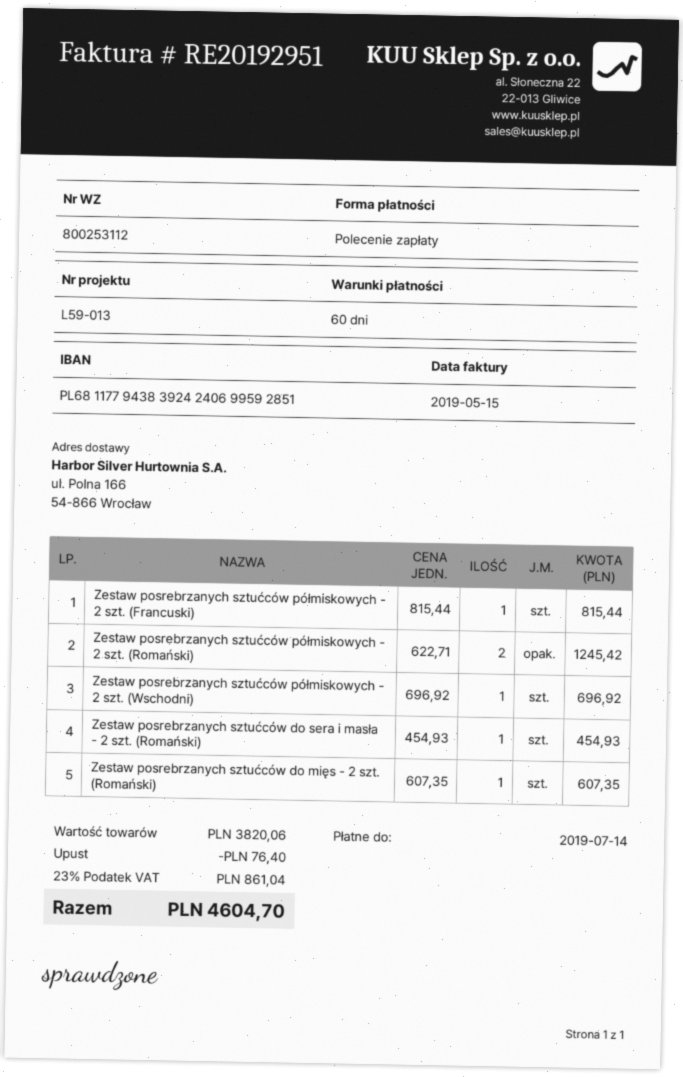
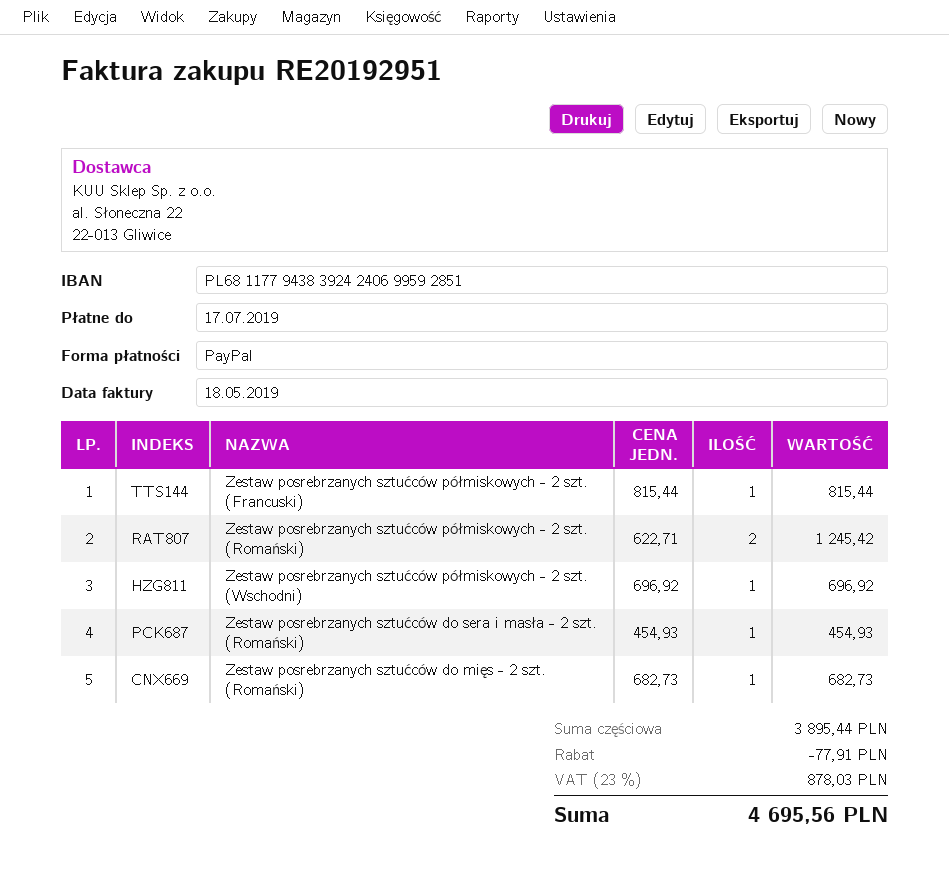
invoice date: 2019-05-15 -> 2019-05-18
due date: 2019-07-14 -> 2019-07-17
payment method: direct debit -> PayPal
Zestaw posrebrzanych sztućców do mięs - 2 szt. (Romański): 1 x 607.35 = 607.35 -> 1 x 682.73 = 682.73
subtotal: 3820.06 -> 3895.44
discount: 76.40 -> 77.91
tax: 23% = 861.04 -> 23% = 878.03
total: 4604.70 -> 4695.56

